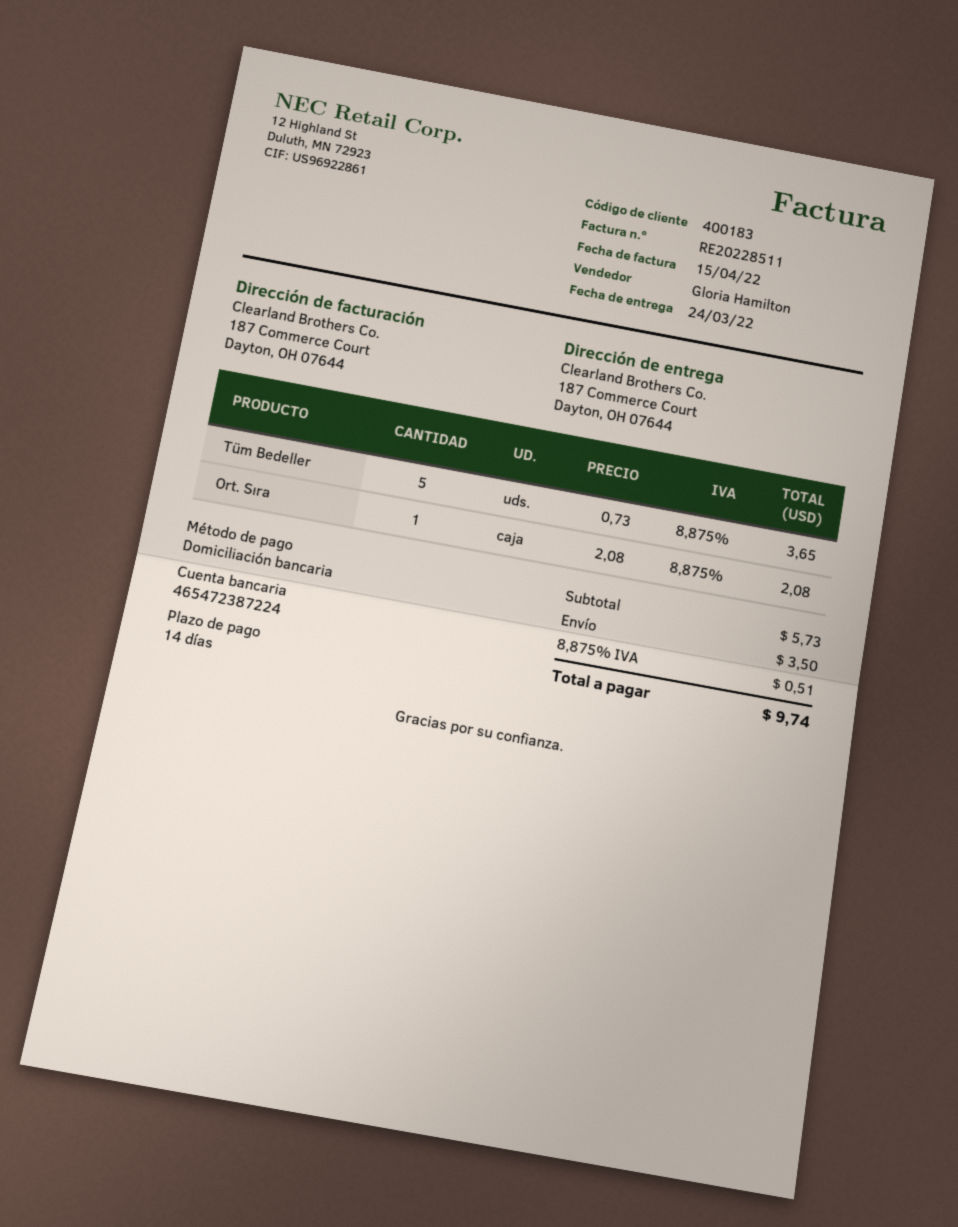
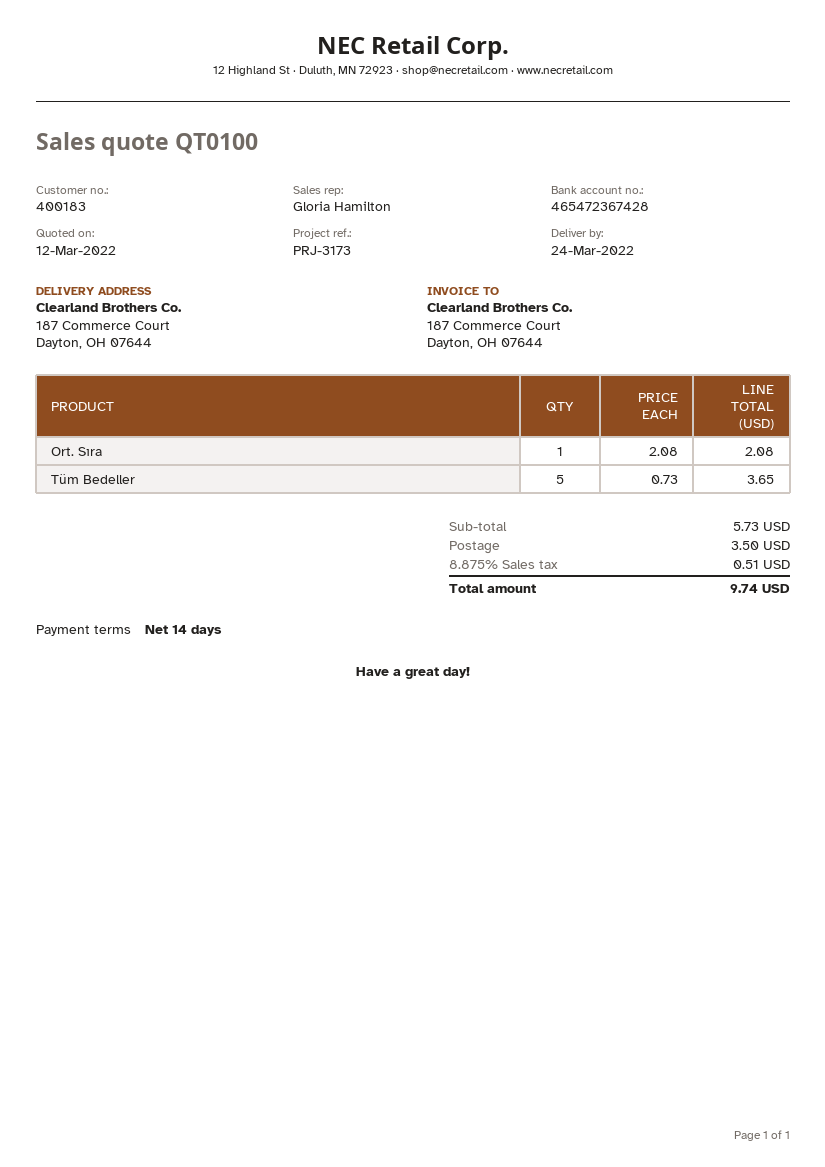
bank account: 465472387224 -> 465472367428

